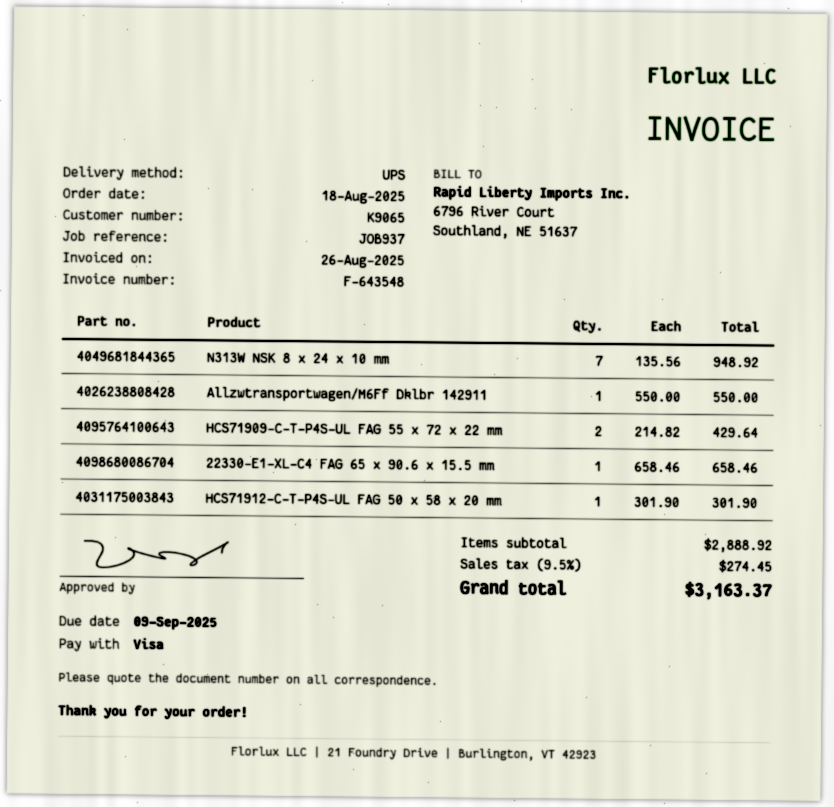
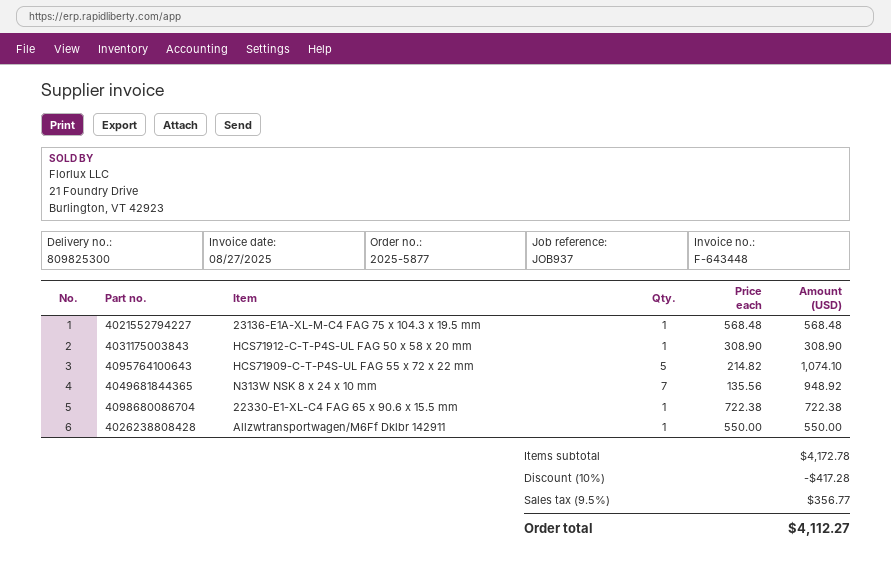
invoice number: F-643548 -> F-643448
invoice date: 2025-08-26 -> 2025-08-27
HCS71909-C-T-P4S-UL FAG 55 x 72 x 22 mm: 2 x 214.82 = 429.64 -> 5 x 214.82 = 1074.10
22330-E1-XL-C4 FAG 65 x 90.6 x 15.5 mm: 1 x 658.46 = 658.46 -> 1 x 722.38 = 722.38
HCS71912-C-T-P4S-UL FAG 50 x 58 x 20 mm: 1 x 301.90 = 301.90 -> 1 x 308.90 = 308.90
23136-E1A-XL-M-C4 FAG 75 x 104.3 x 19.5 mm: none -> 1 x 568.48 = 568.48
subtotal: 2888.92 -> 4172.78
discount: none -> 10% = 417.28
tax: 9.5% = 274.45 -> 9.5% = 356.77
total: 3163.37 -> 4112.27

